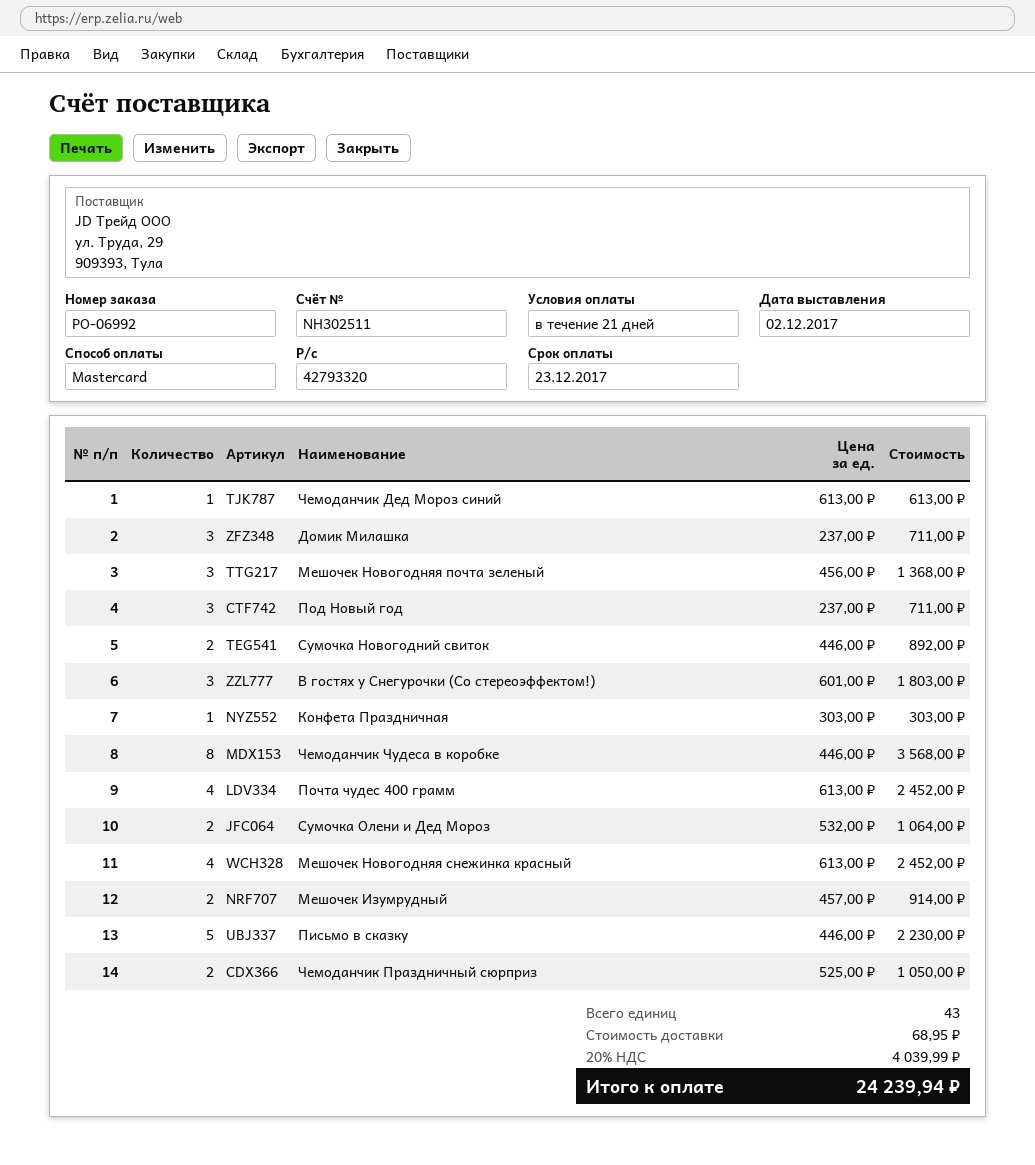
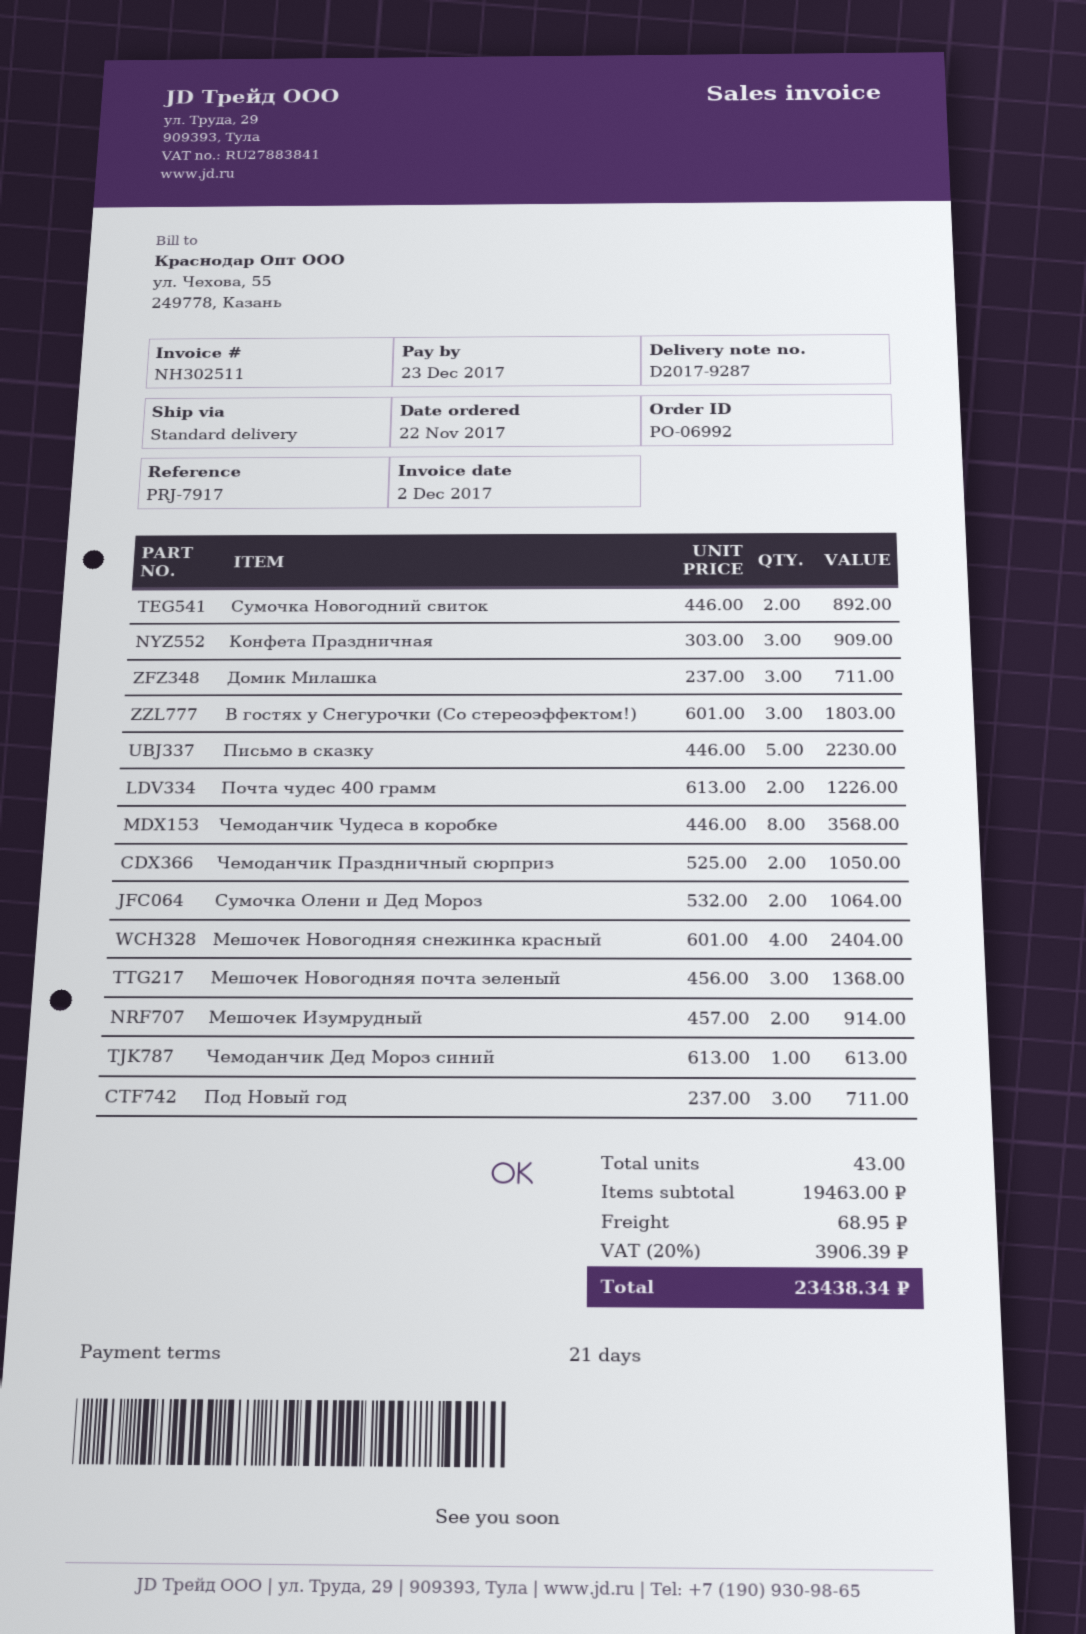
Конфета Праздничная: 1 x 303.00 = 303.00 -> 3 x 303.00 = 909.00
Почта чудес 400 грамм: 4 x 613.00 = 2452.00 -> 2 x 613.00 = 1226.00
Мешочек Новогодняя снежинка красный: 4 x 613.00 = 2452.00 -> 4 x 601.00 = 2404.00
tax: 20% = 4039.99 -> 20% = 3906.39
total: 24239.94 -> 23438.34

